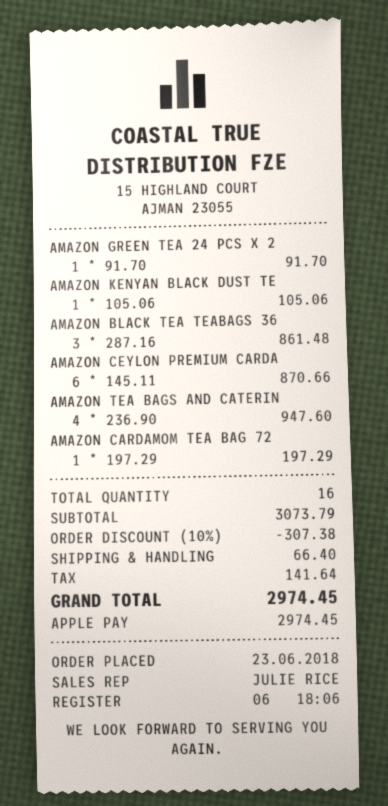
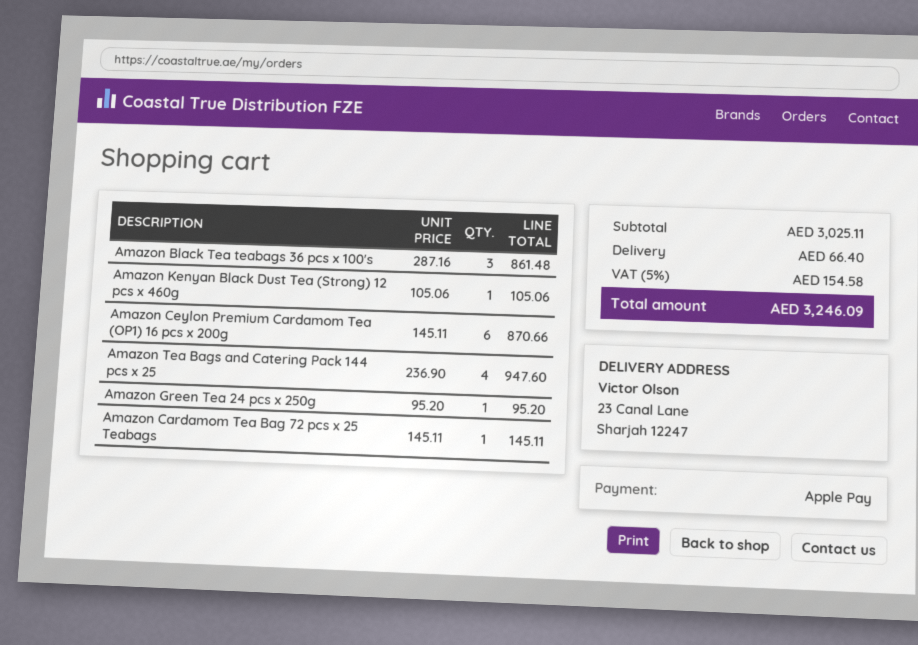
AMAZON GREEN TEA 24 PCS X 2: 1 x 91.70 = 91.70 -> 1 x 95.20 = 95.20
AMAZON CARDAMOM TEA BAG 72: 1 x 197.29 = 197.29 -> 1 x 145.11 = 145.11
subtotal: 3073.79 -> 3025.11
discount: 10% = 307.38 -> none
tax: 141.64 -> 154.58
total: 2974.45 -> 3246.09

